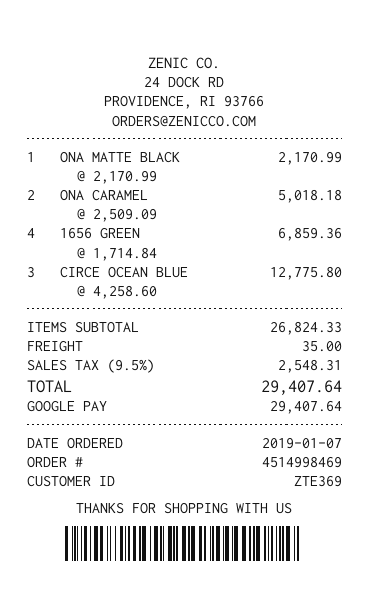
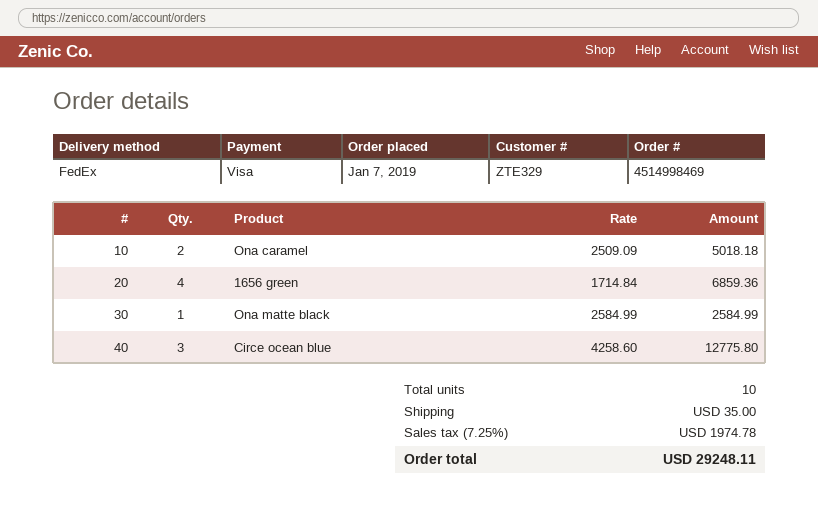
customer number: ZTE369 -> ZTE329
payment method: Google Pay -> Visa
ONA MATTE BLACK: 1 x 2170.99 = 2170.99 -> 1 x 2584.99 = 2584.99
tax: 9.5% = 2548.31 -> 7.25% = 1974.78
total: 29407.64 -> 29248.11

